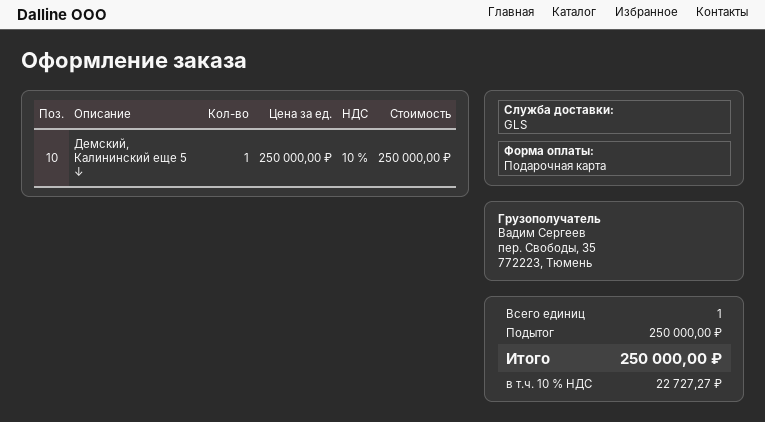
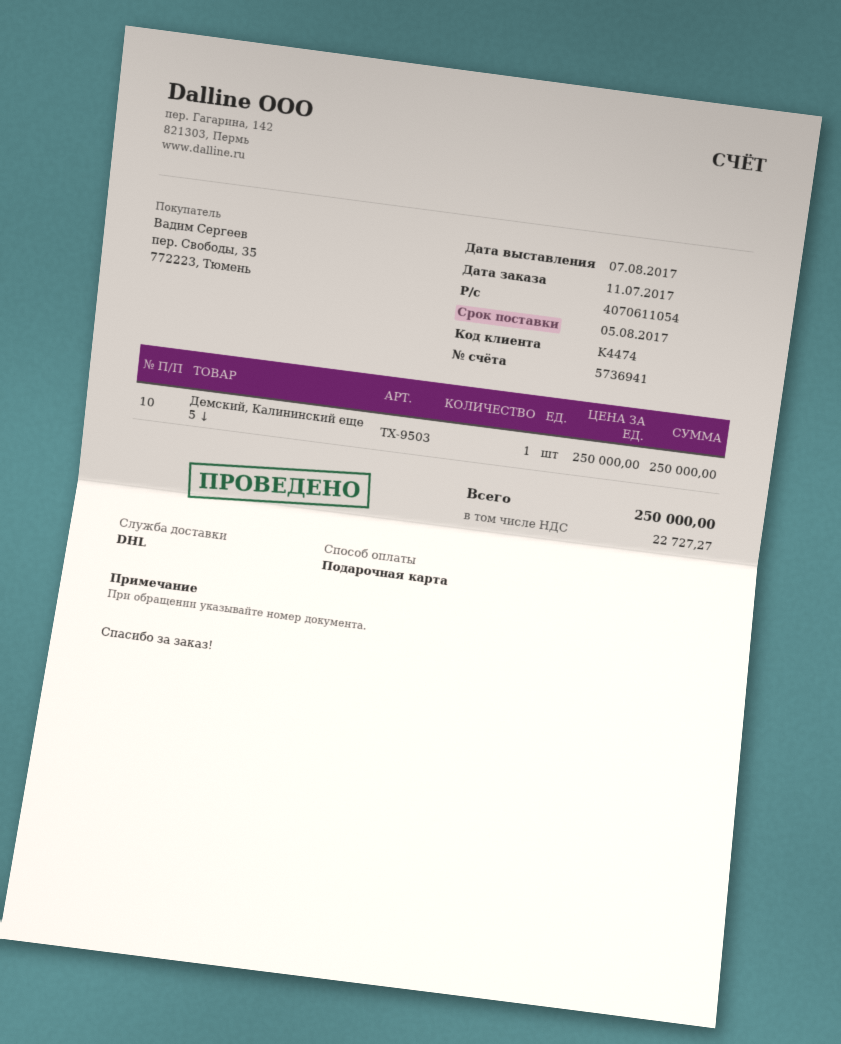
shipping method: GLS -> DHL

